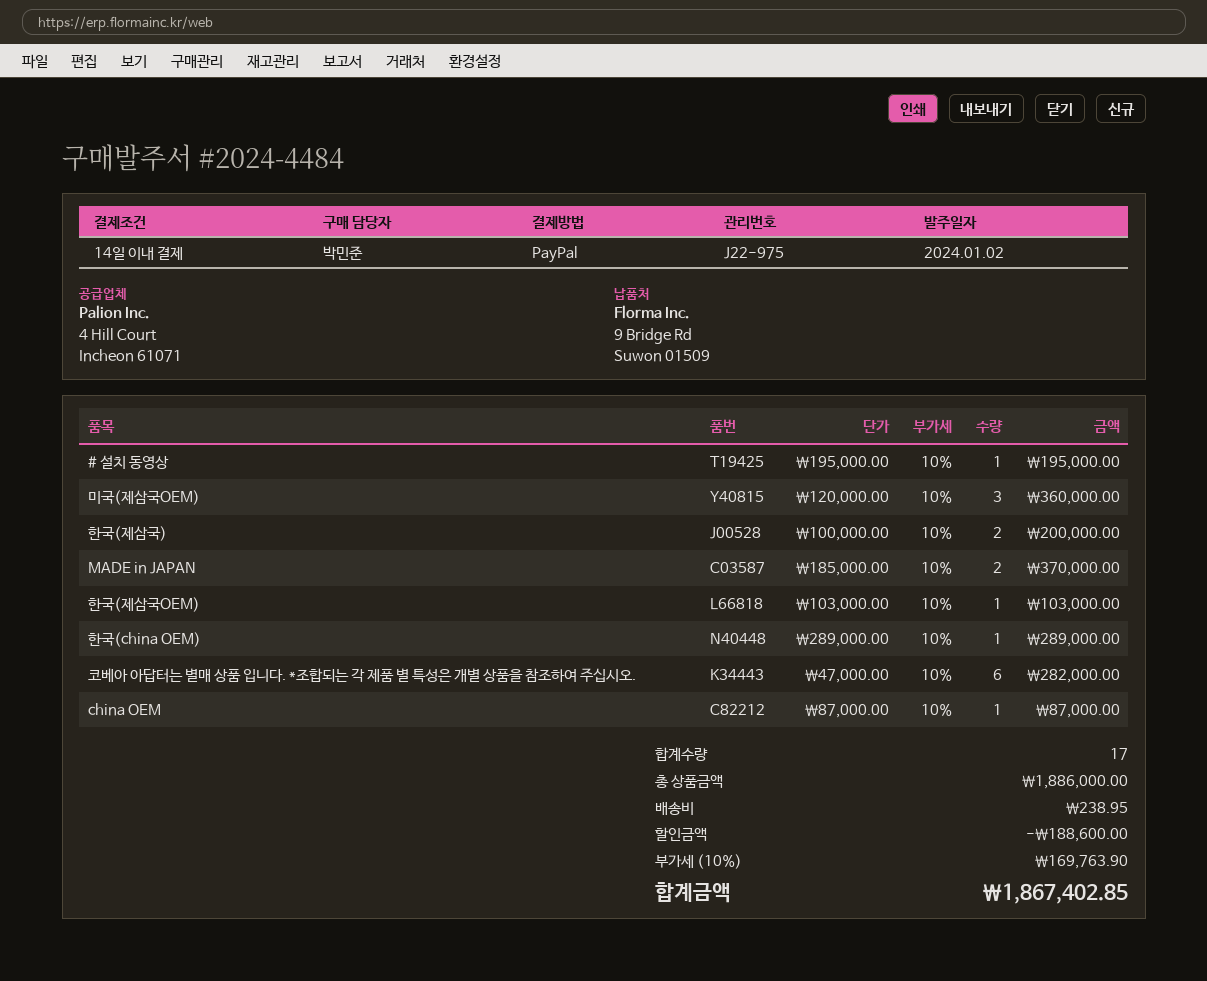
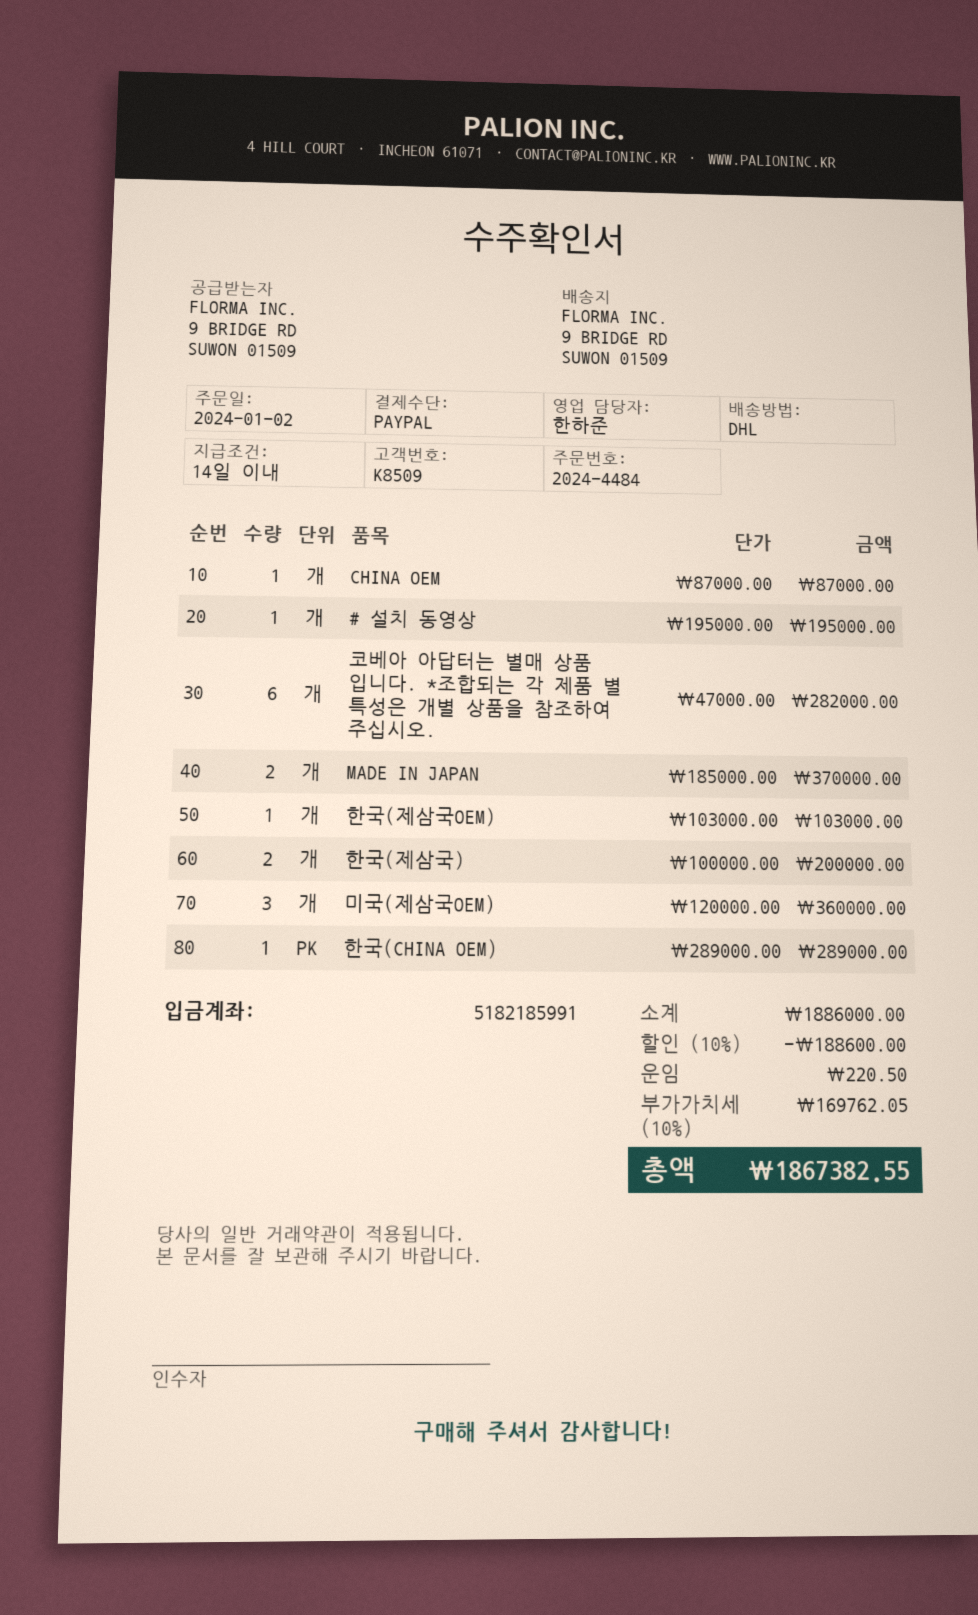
shipping: 238.95 -> 220.50
tax: 10% = 169763.90 -> 10% = 169762.05
total: 1867402.85 -> 1867382.55

